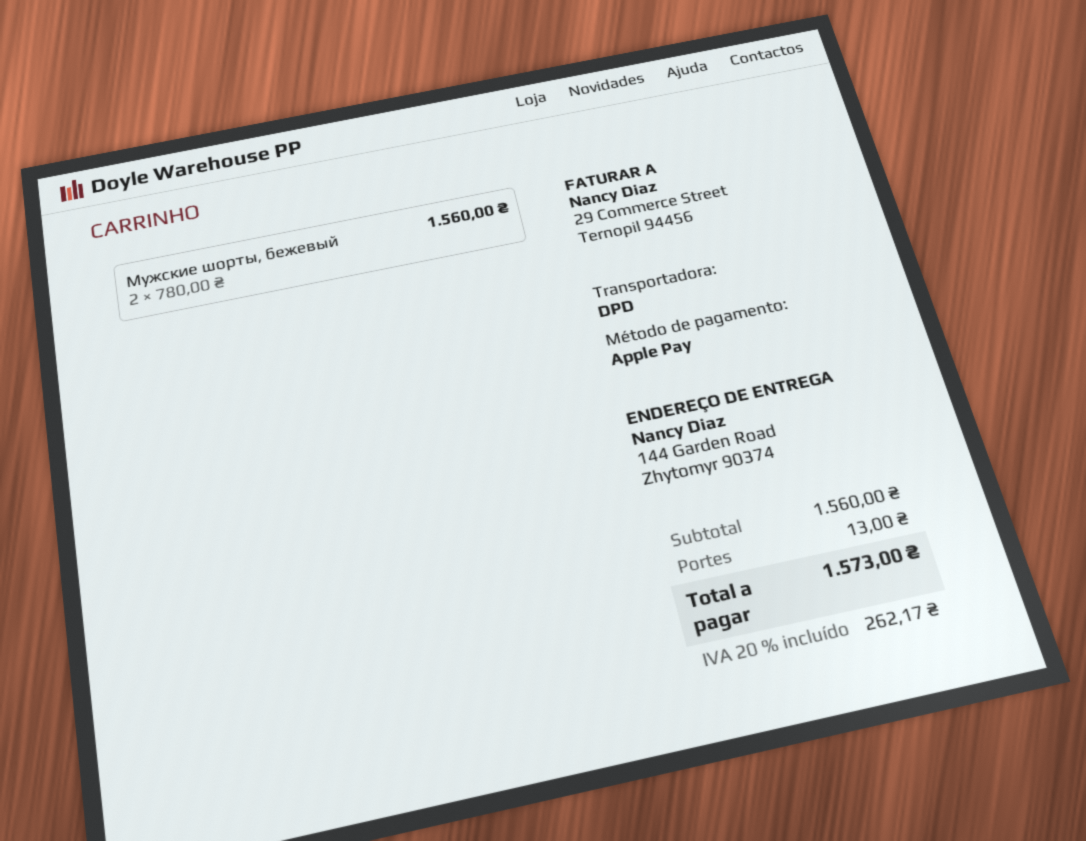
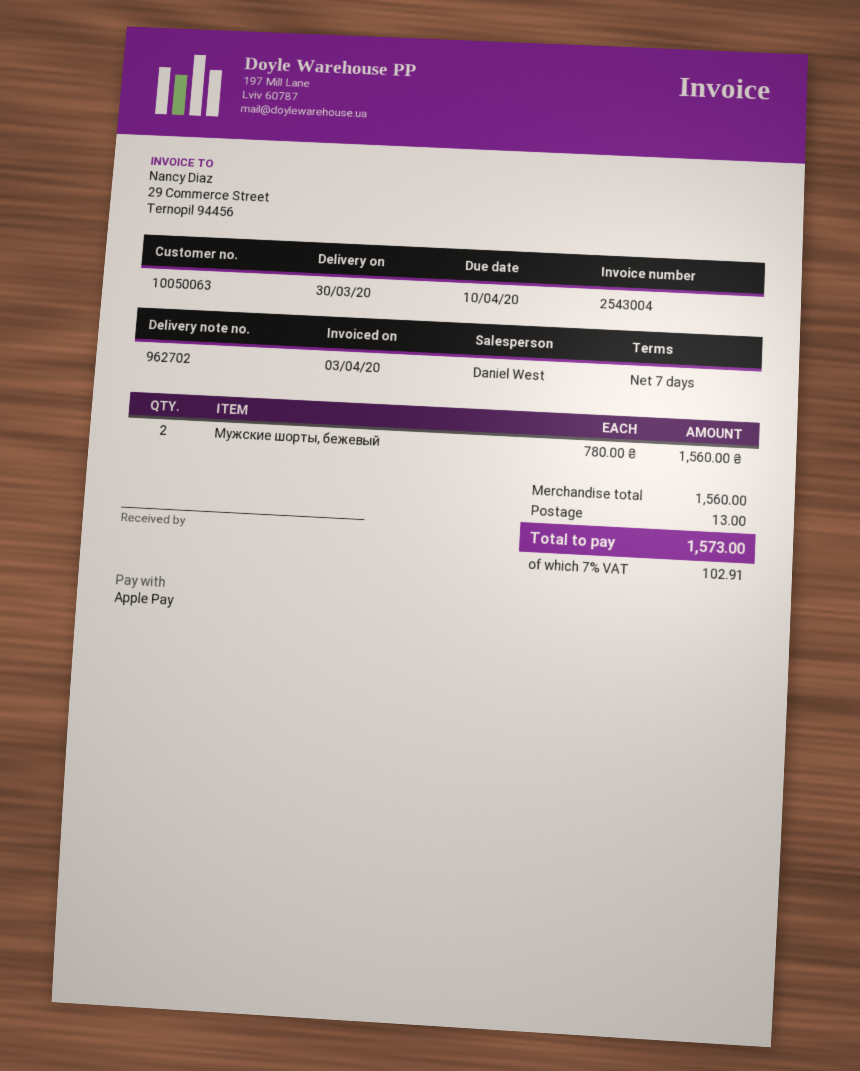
tax: 20% = 262.17 -> 7% = 102.91

